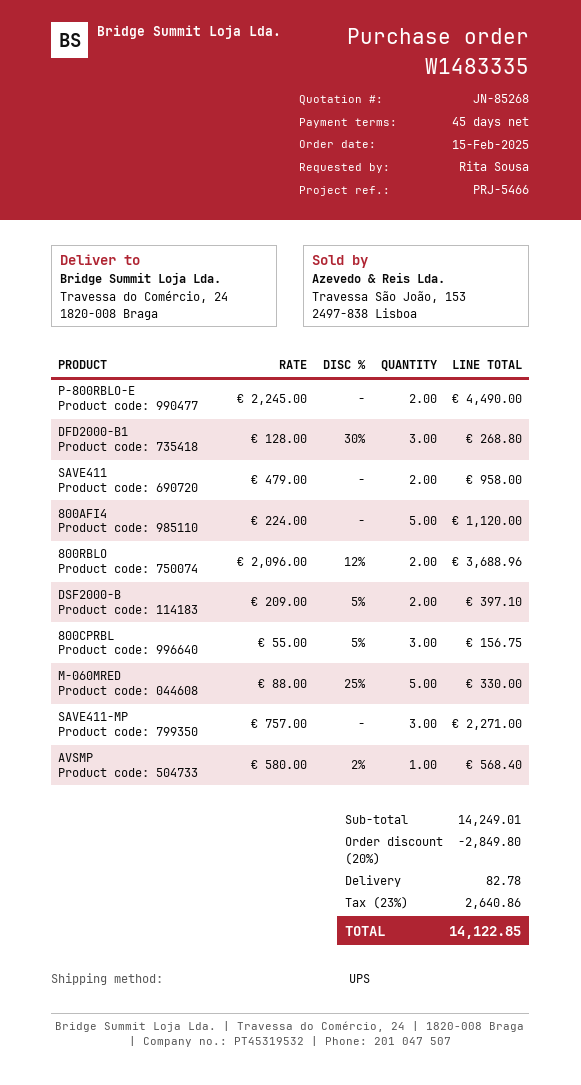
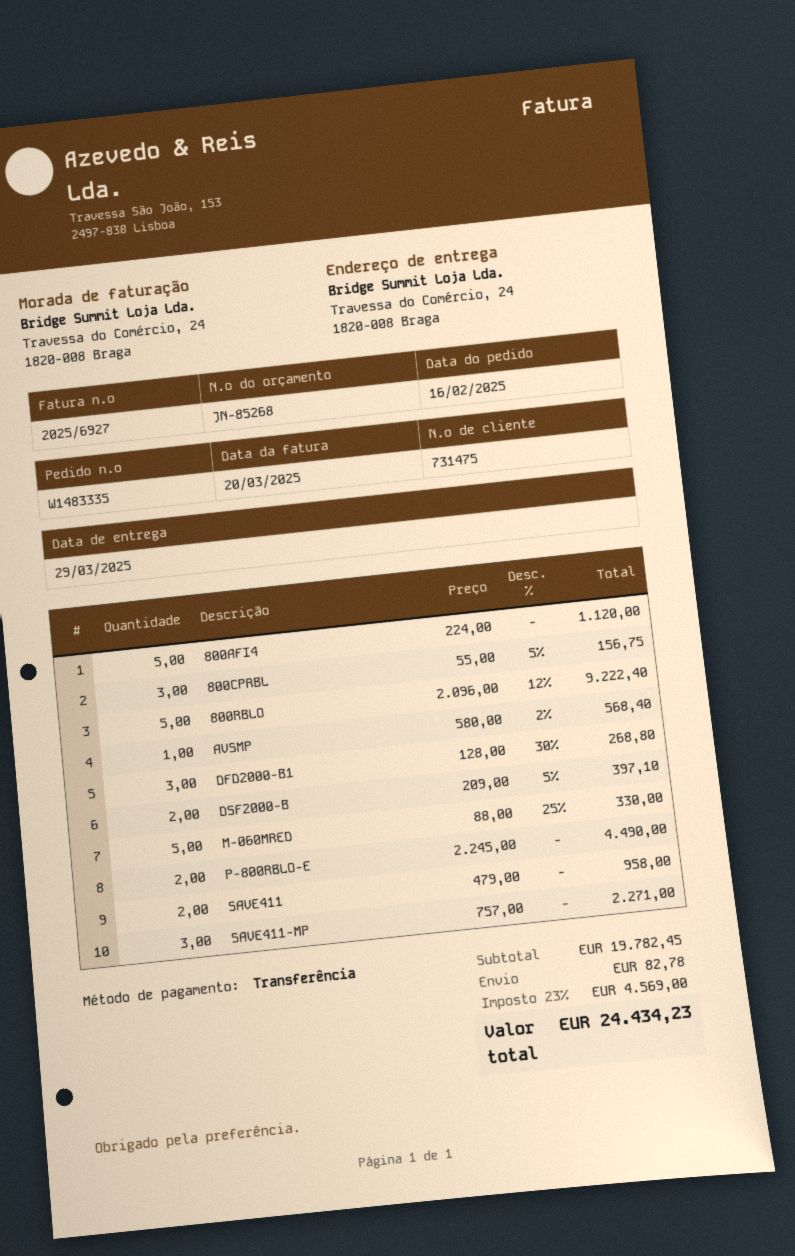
order date: 2025-02-15 -> 2025-02-16
800RBLO: 2 x 2096.00 - 12% = 3688.96 -> 5 x 2096.00 - 12% = 9222.40
subtotal: 14249.01 -> 19782.45
discount: 20% = 2849.80 -> none
tax: 23% = 2640.86 -> 23% = 4569.00
total: 14122.85 -> 24434.23

